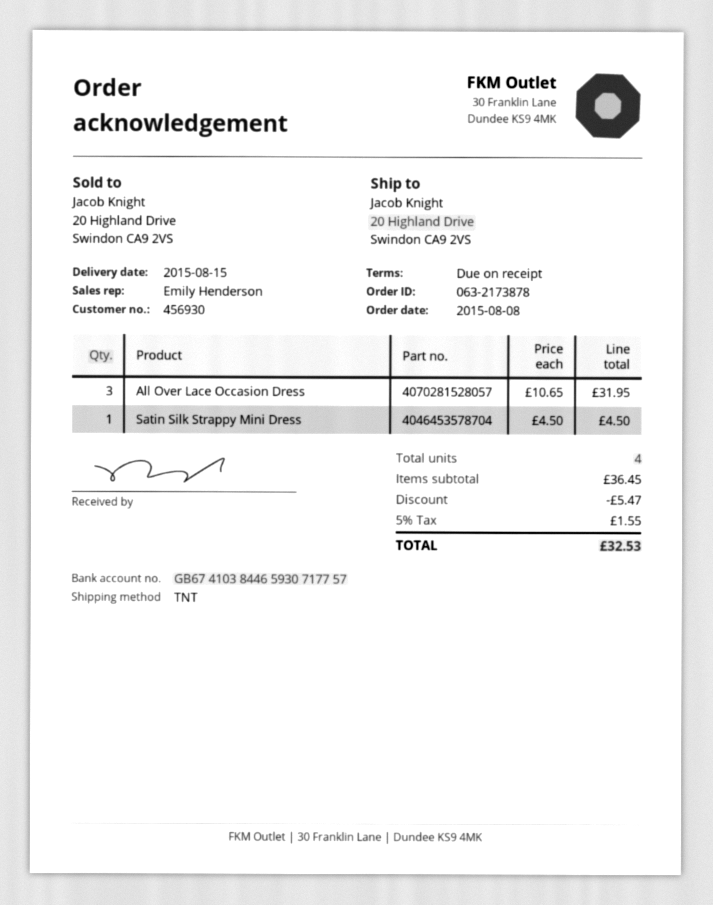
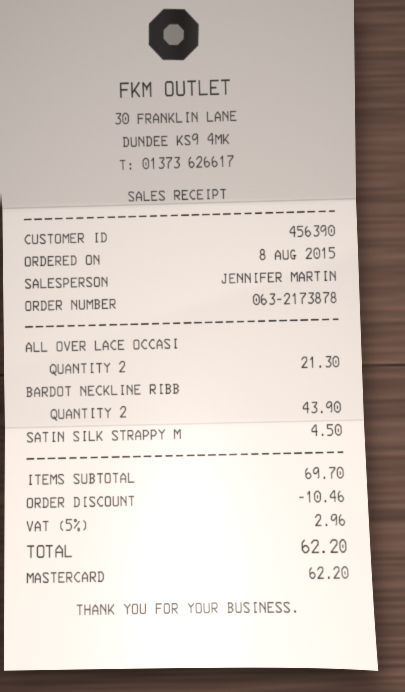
customer number: 456930 -> 456390
sales rep: Emily Henderson -> JENNIFER MARTIN
All Over Lace Occasion Dress: 3 for 31.95 -> 2 for 21.30
BARDOT NECKLINE RIBB: none -> 2 for 43.90
subtotal: 36.45 -> 69.70
discount: 5.47 -> 10.46
tax: 5% = 1.55 -> 5% = 2.96
total: 32.53 -> 62.20

